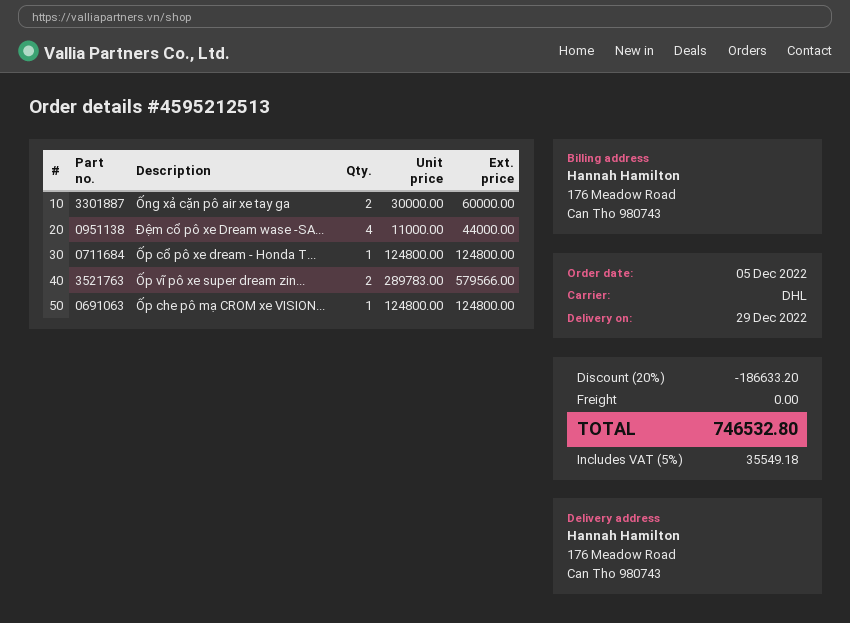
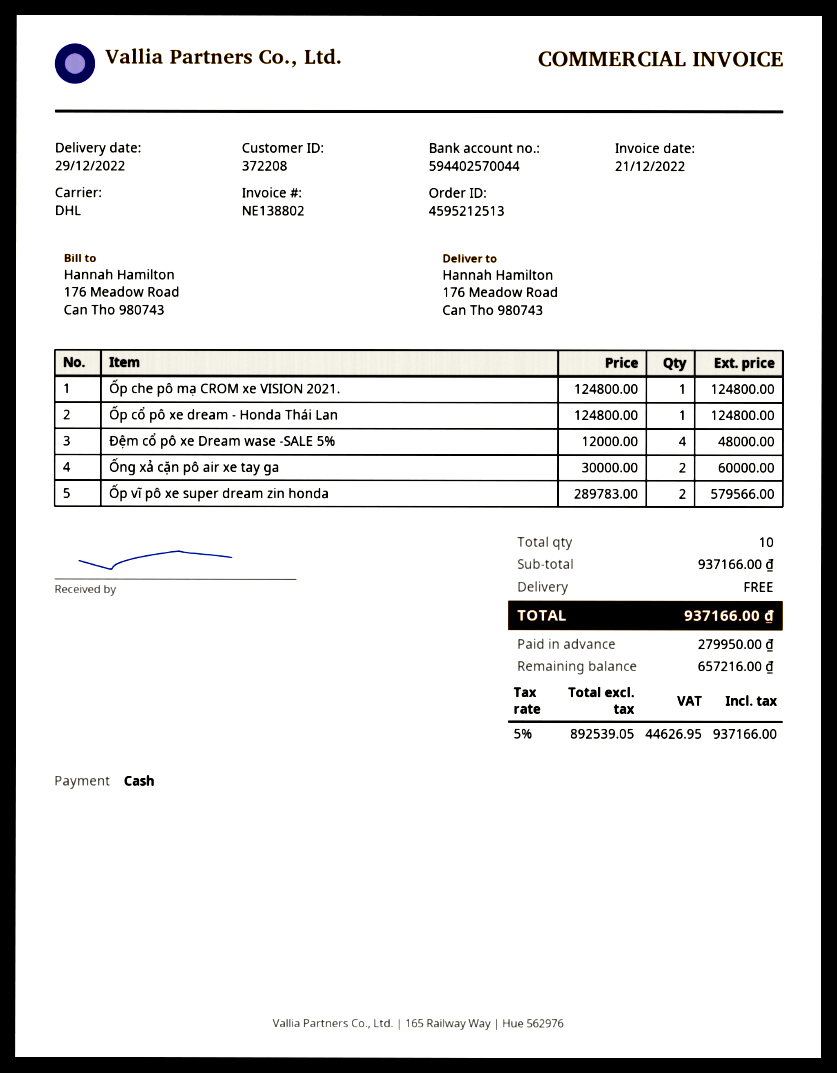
Đệm cổ pô xe Dream wase -SA...: 4 x 11000.00 = 44000.00 -> 4 x 12000.00 = 48000.00
discount: 20% = 186633.20 -> none
tax: 5% = 35549.18 -> 5% = 44626.95
total: 746532.80 -> 937166.00

